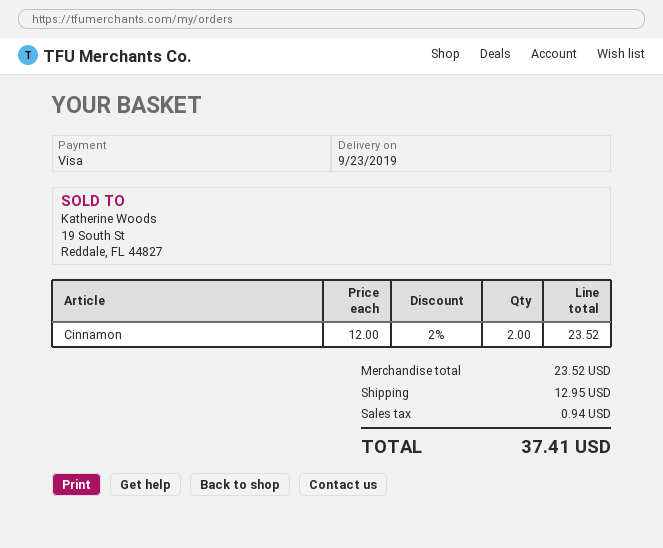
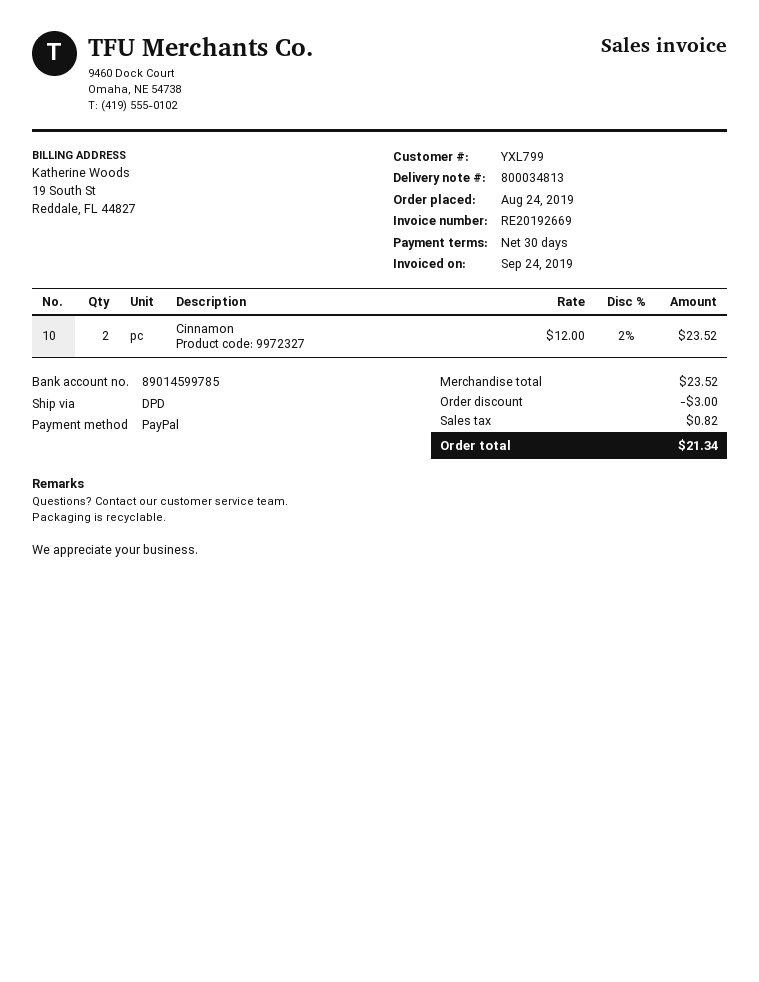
payment method: Visa -> PayPal
discount: none -> 3.00
shipping: 12.95 -> none
tax: 0.94 -> 0.82
total: 37.41 -> 21.34

